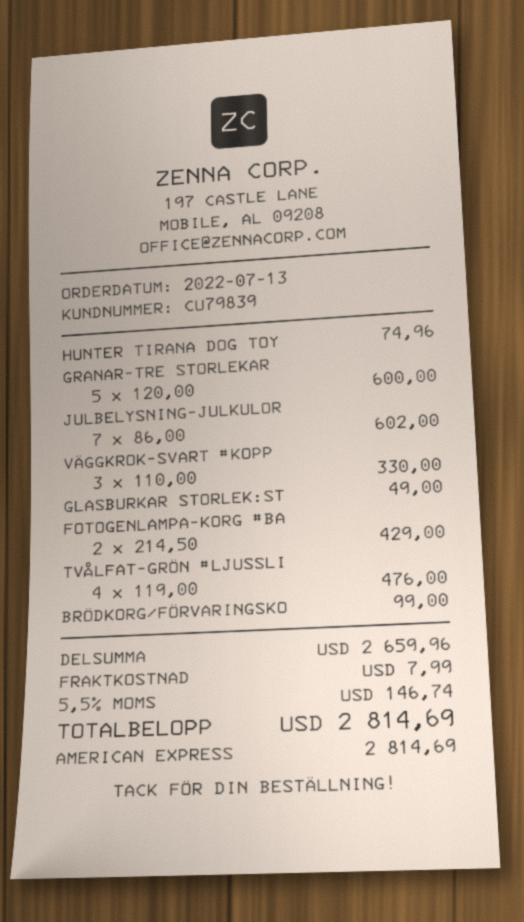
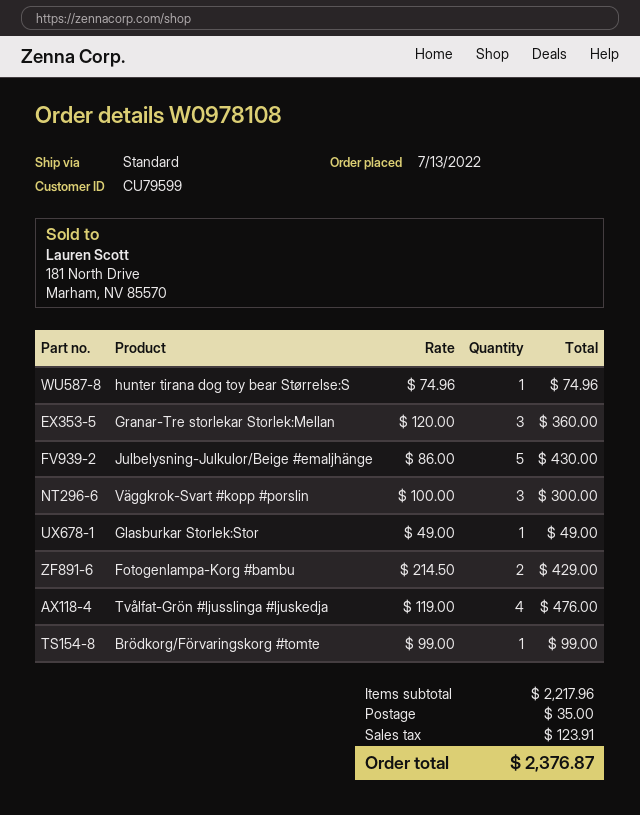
customer number: CU79839 -> CU79599
GRANAR-TRE STORLEKAR: 5 x 120.00 = 600.00 -> 3 x 120.00 = 360.00
JULBELYSNING-JULKULOR: 7 x 86.00 = 602.00 -> 5 x 86.00 = 430.00
VÄGGKROK-SVART #KOPP: 3 x 110.00 = 330.00 -> 3 x 100.00 = 300.00
subtotal: 2659.96 -> 2217.96
shipping: 7.99 -> 35.00
tax: 146.74 -> 123.91
total: 2814.69 -> 2376.87

